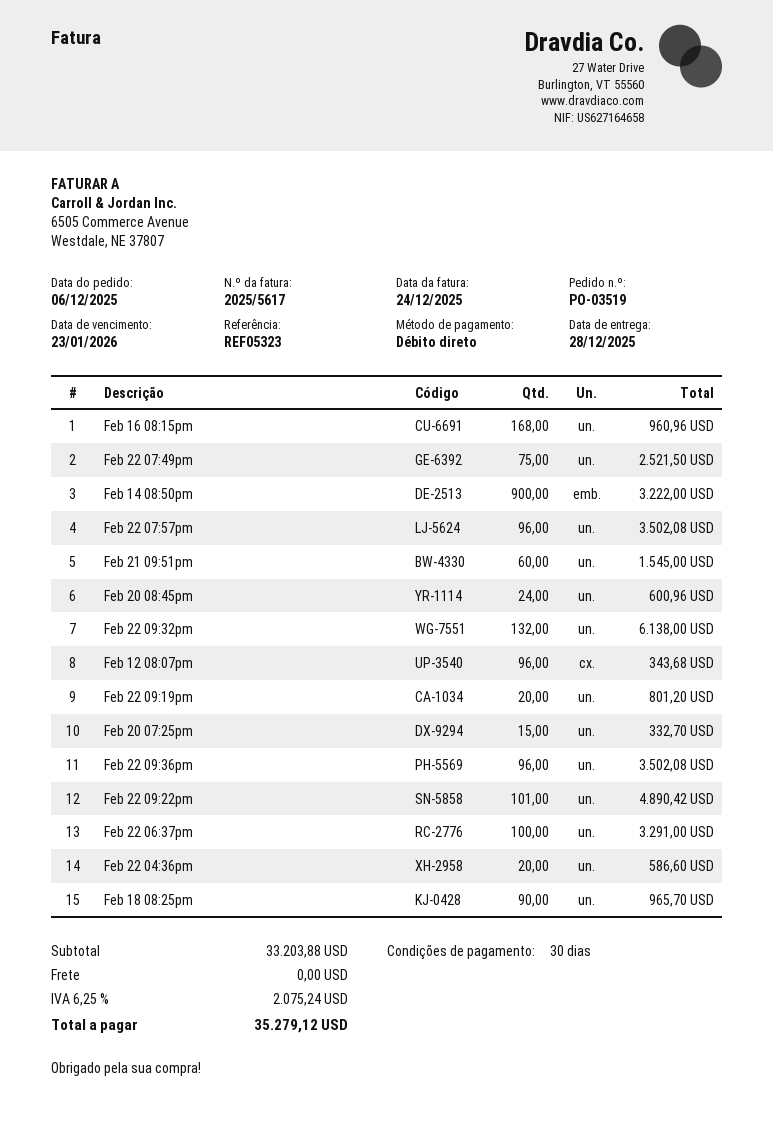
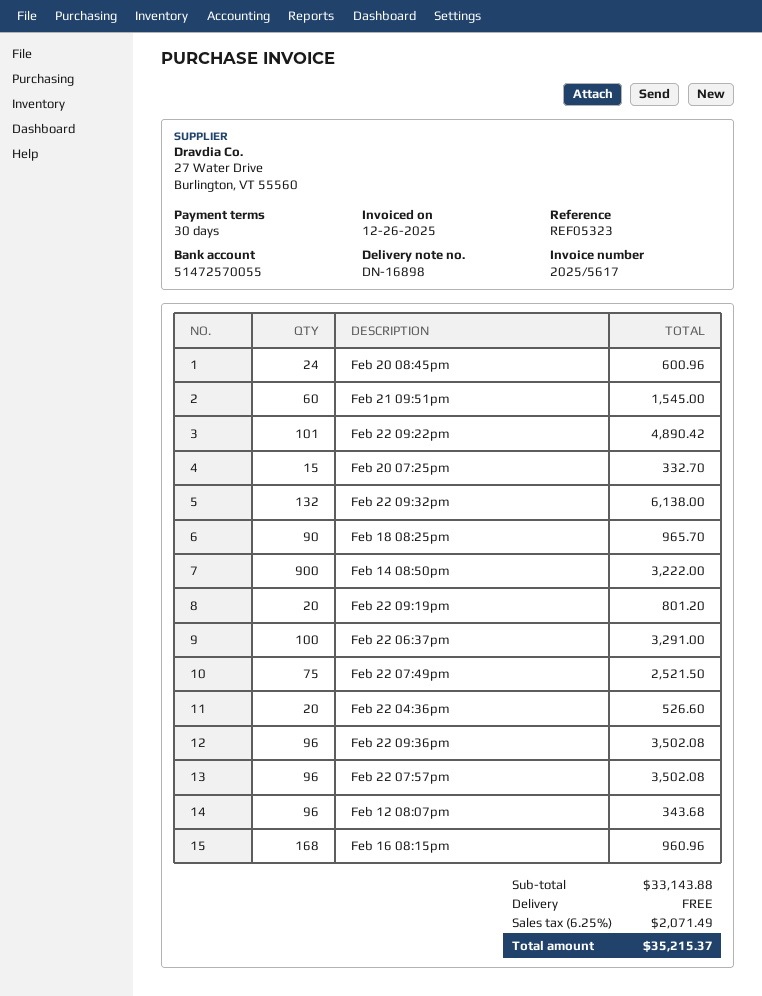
invoice date: 2025-12-24 -> 2025-12-26
Feb 22 04:36pm: 20 for 586.60 -> 20 for 526.60
subtotal: 33203.88 -> 33143.88
tax: 6.25% = 2075.24 -> 6.25% = 2071.49
total: 35279.12 -> 35215.37

